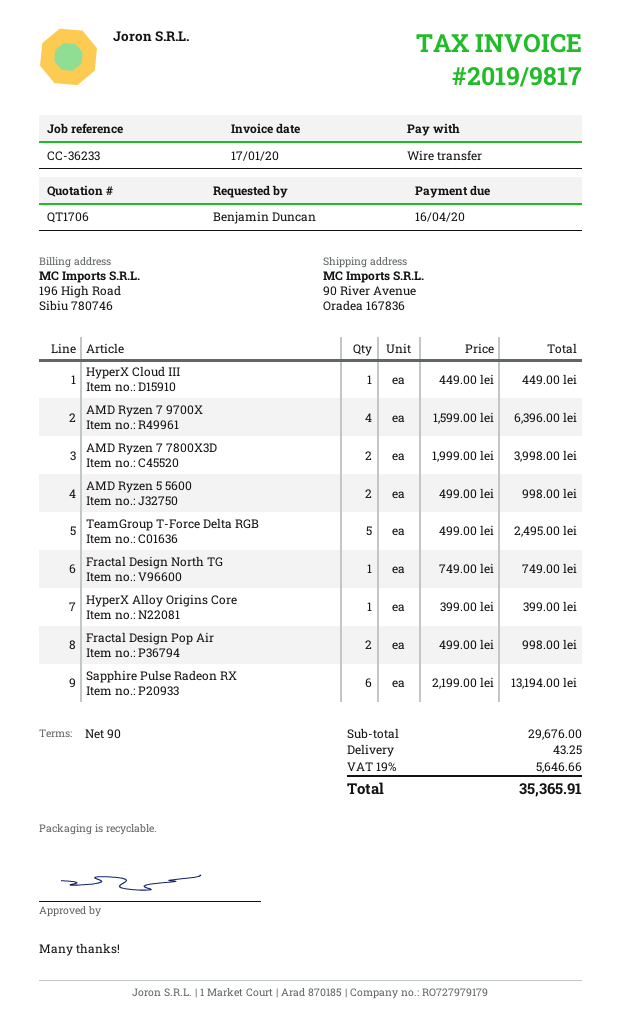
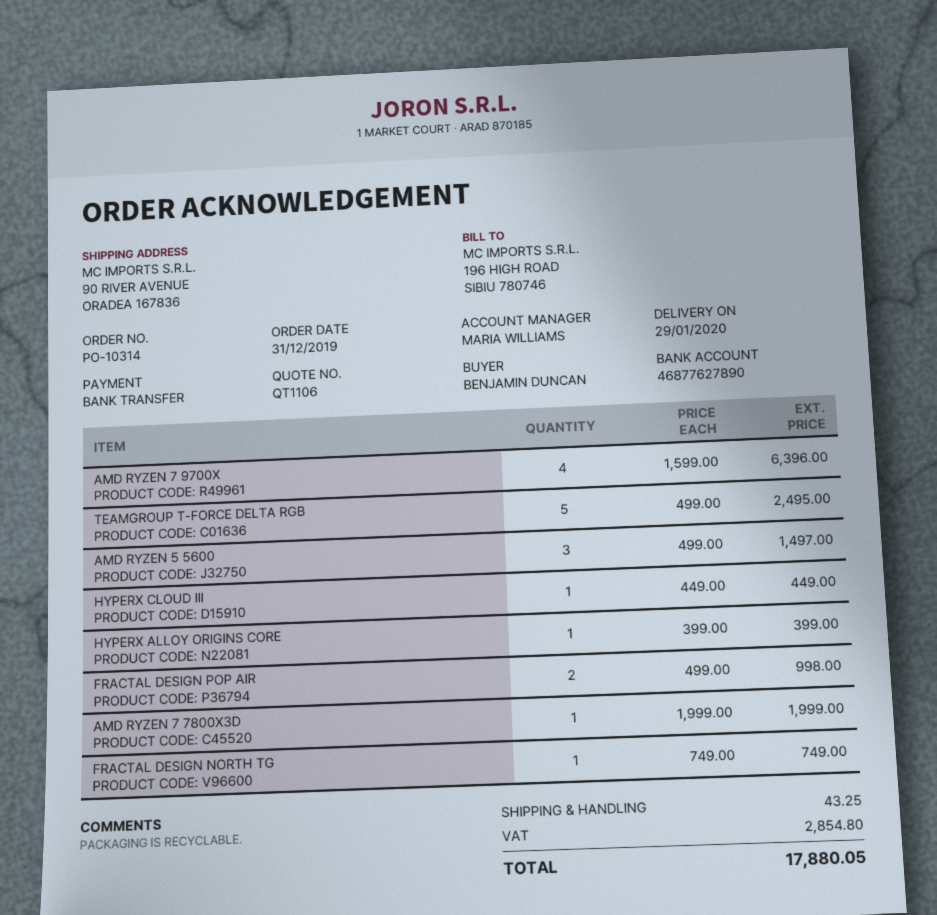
quote number: QT1706 -> QT1106
AMD Ryzen 7 7800X3D: 2 x 1999.00 = 3998.00 -> 1 x 1999.00 = 1999.00
AMD Ryzen 5 5600: 2 x 499.00 = 998.00 -> 3 x 499.00 = 1497.00
Sapphire Pulse Radeon RX: 6 x 2199.00 = 13194.00 -> none
tax: 5646.66 -> 2854.80
total: 35365.91 -> 17880.05

